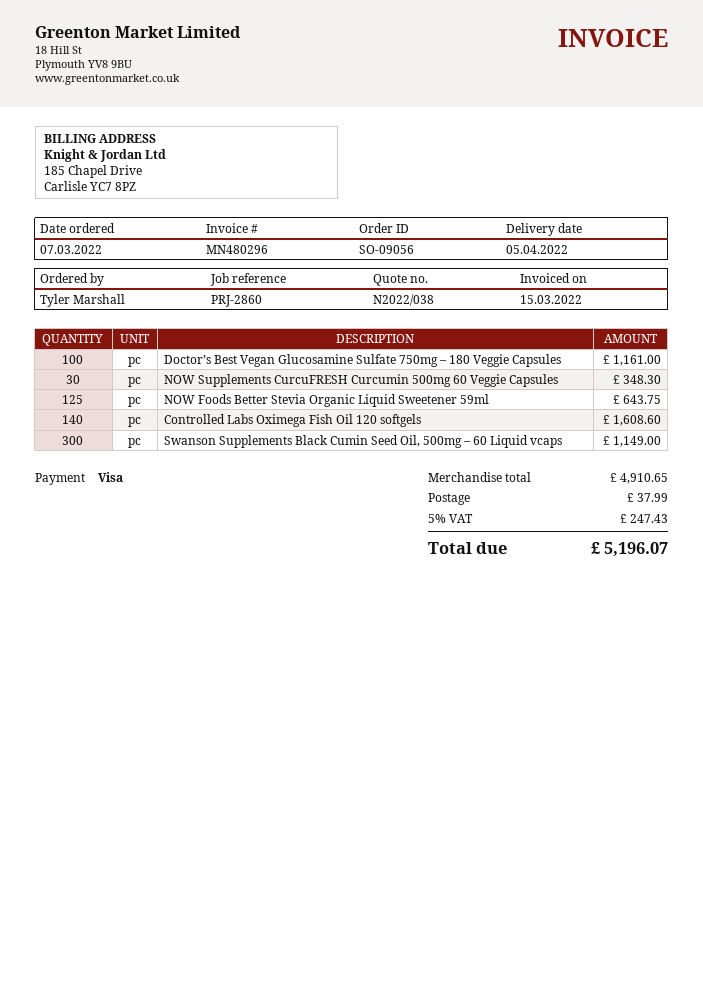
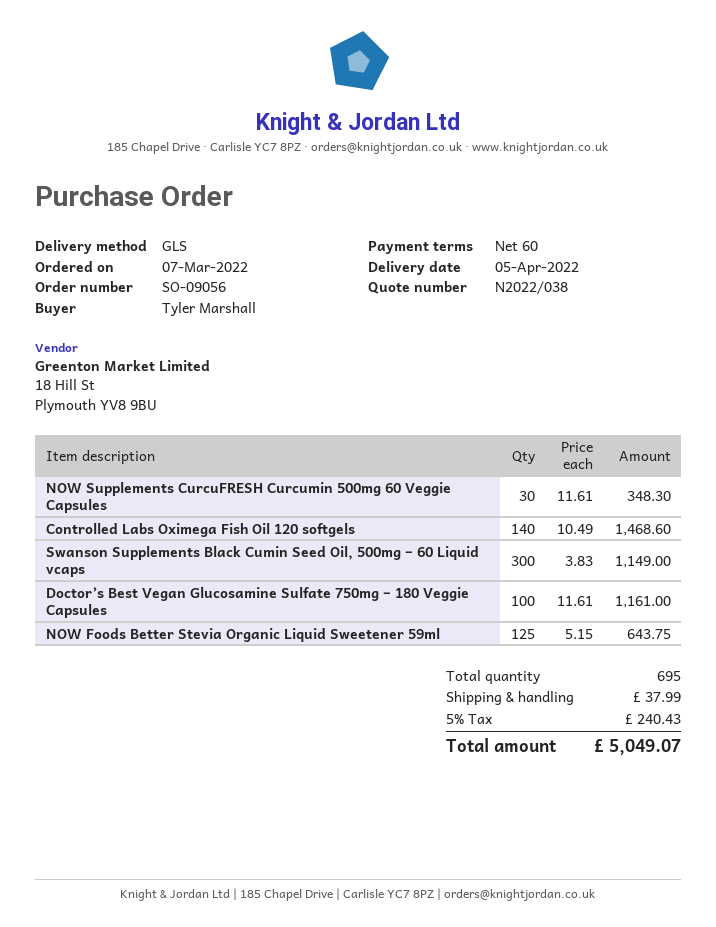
Controlled Labs Oximega Fish Oil 120 softgels: 140 for 1608.60 -> 140 for 1468.60
tax: 5% = 247.43 -> 5% = 240.43
total: 5196.07 -> 5049.07

